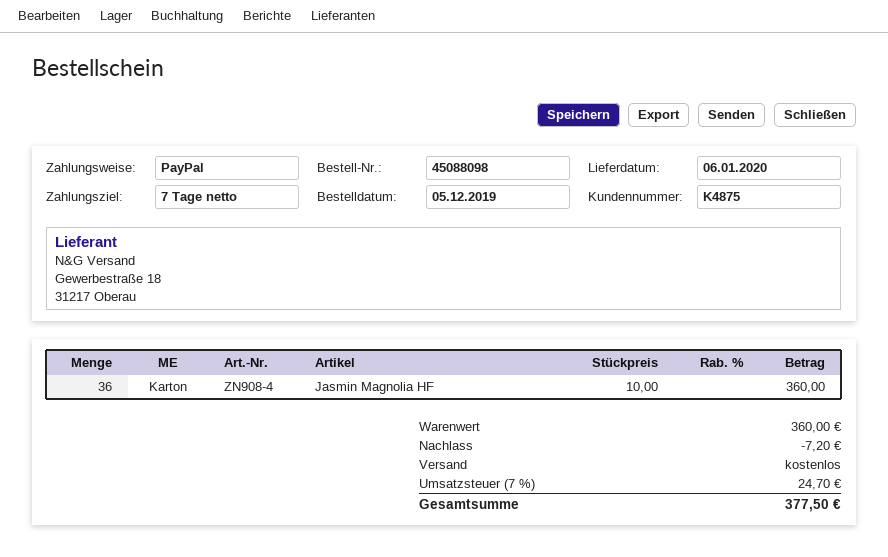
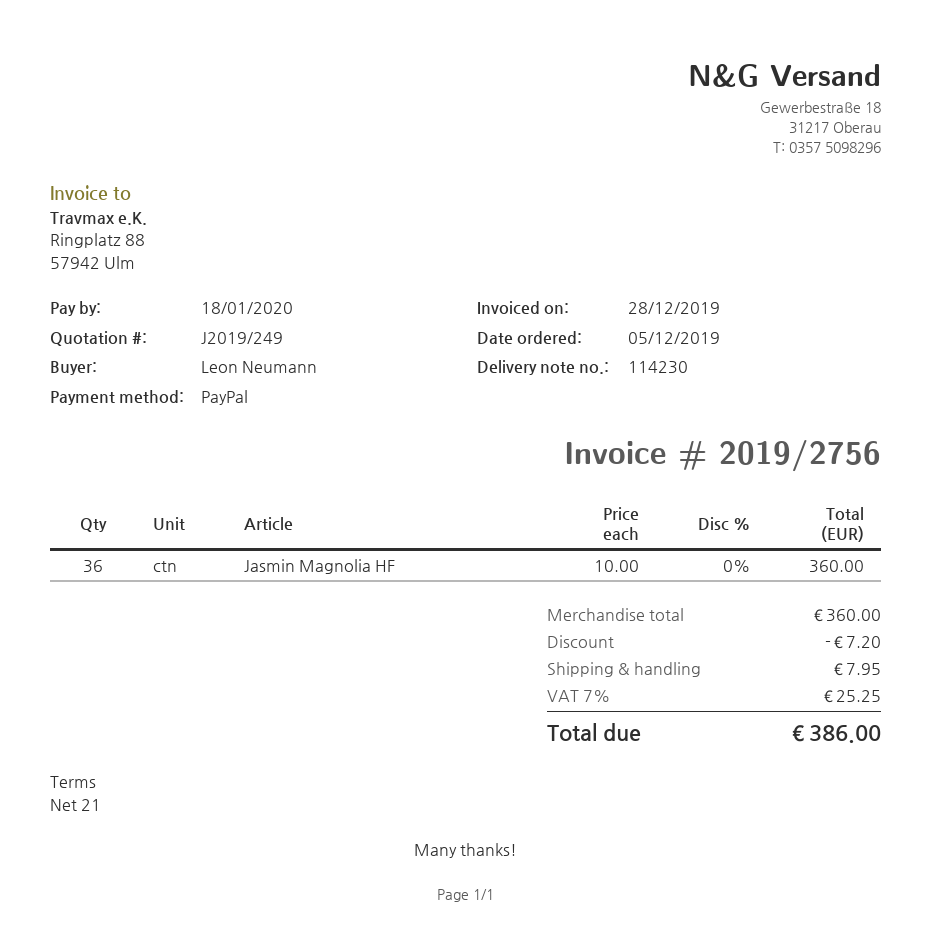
payment terms: 7 days -> 21 days
shipping: 0.00 -> 7.95
tax: 7% = 24.70 -> 7% = 25.25
total: 377.50 -> 386.00

